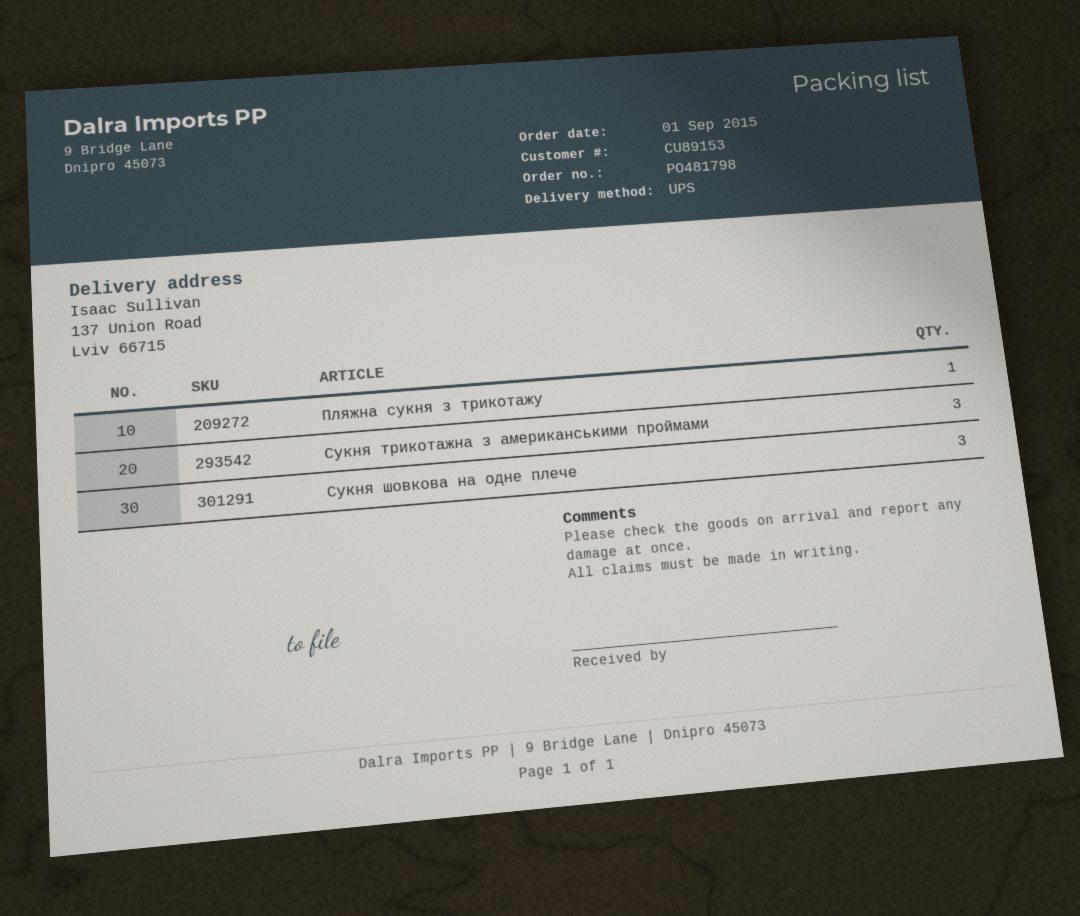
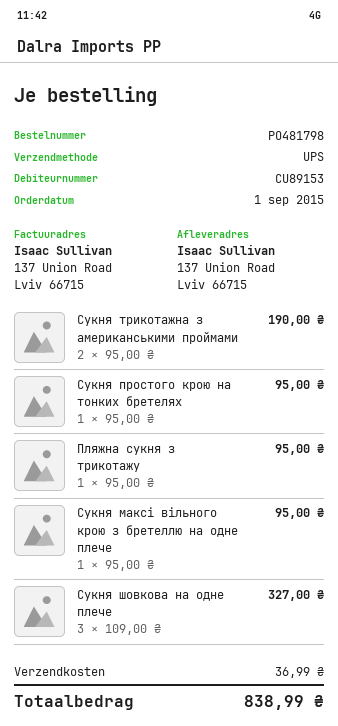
Сукня трикотажна з американськими проймами: 3 -> 2
Сукня простого крою на тонких бретелях: none -> 1
Сукня максі вільного крою з бретеллю на одне плече: none -> 1

